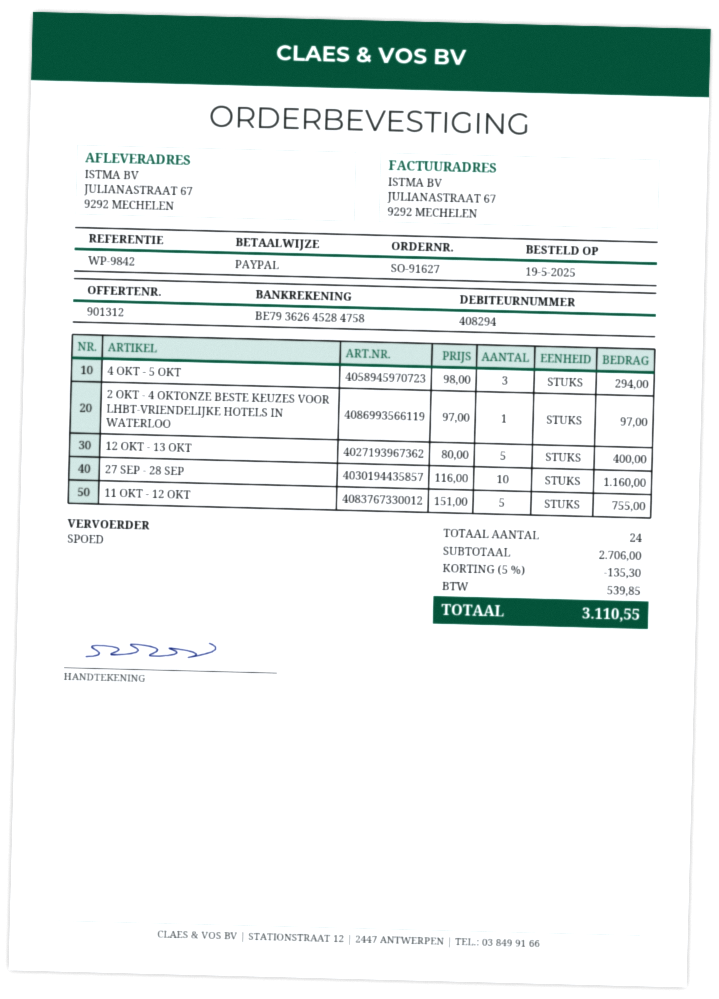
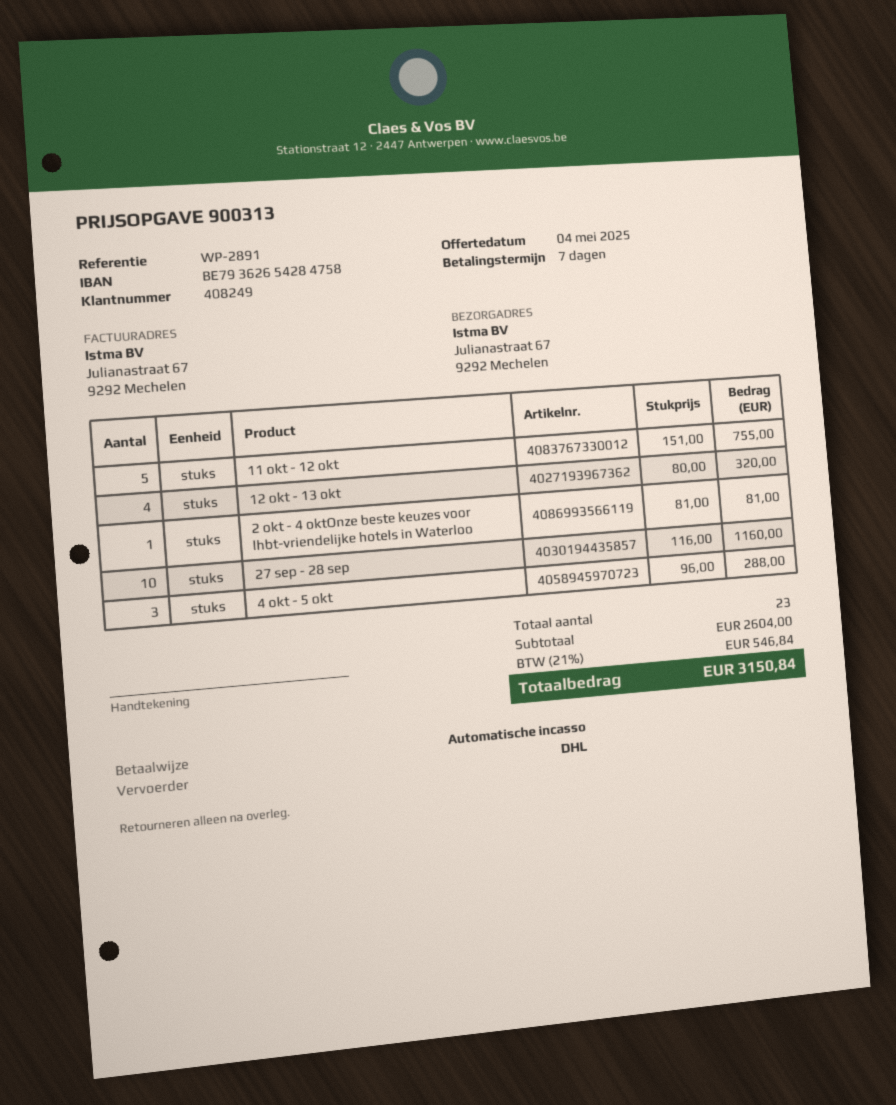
quote number: 901312 -> 900313
customer number: 408294 -> 408249
reference: WP-9842 -> WP-2891
payment method: PayPal -> direct debit
bank account: BE79362645284758 -> BE79362654284758
shipping method: express -> DHL
4 OKT - 5 OKT: 3 x 98.00 = 294.00 -> 3 x 96.00 = 288.00
2 OKT - 4 OKTONZE BESTE KEUZES VOOR LHBT-VRIENDELIJKE HOTELS IN WATERLOO: 1 x 97.00 = 97.00 -> 1 x 81.00 = 81.00
12 OKT - 13 OKT: 5 x 80.00 = 400.00 -> 4 x 80.00 = 320.00
total quantity: 24 -> 23
subtotal: 2706.00 -> 2604.00
discount: 5% = 135.30 -> none
tax: 539.85 -> 546.84
total: 3110.55 -> 3150.84

